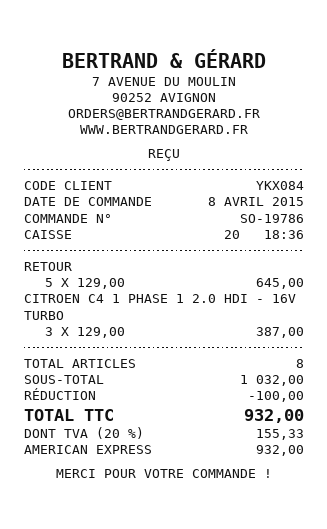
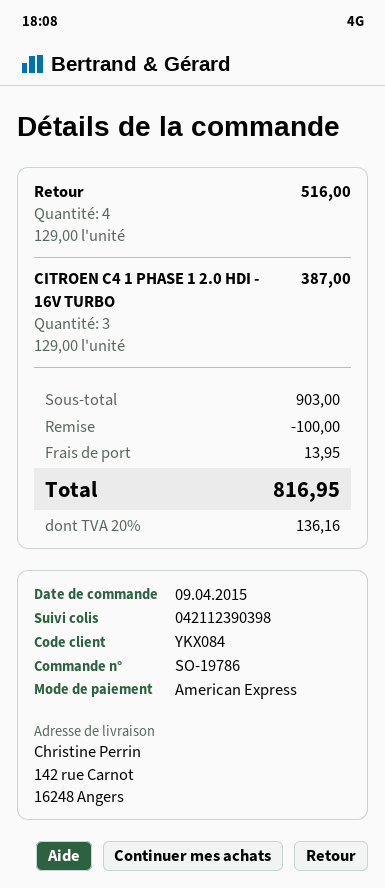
order date: 2015-04-08 -> 2015-04-09
RETOUR: 5 x 129.00 = 645.00 -> 4 x 129.00 = 516.00
subtotal: 1032.00 -> 903.00
shipping: none -> 13.95
tax: 20% = 155.33 -> 20% = 136.16
total: 932.00 -> 816.95

